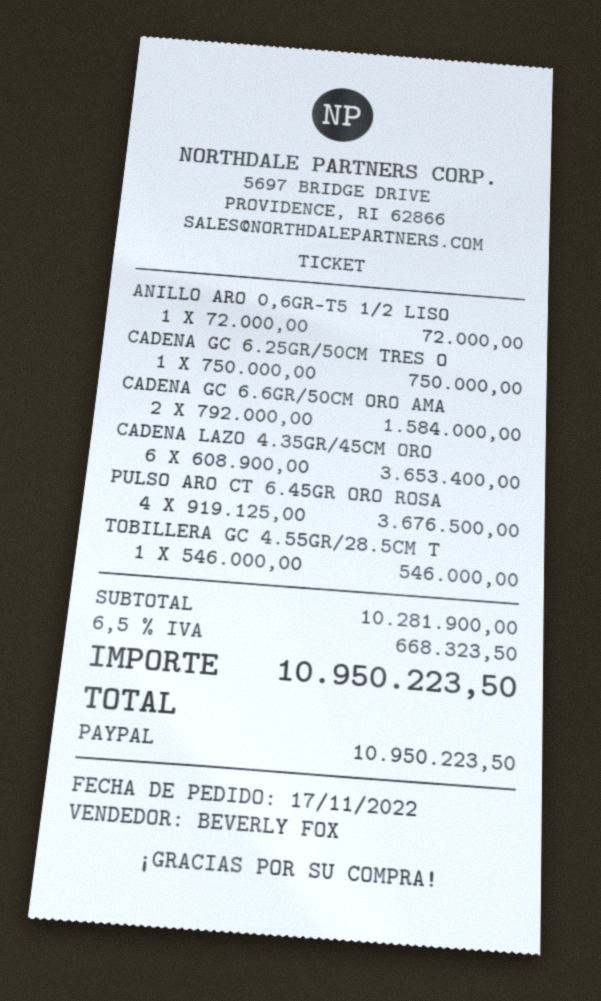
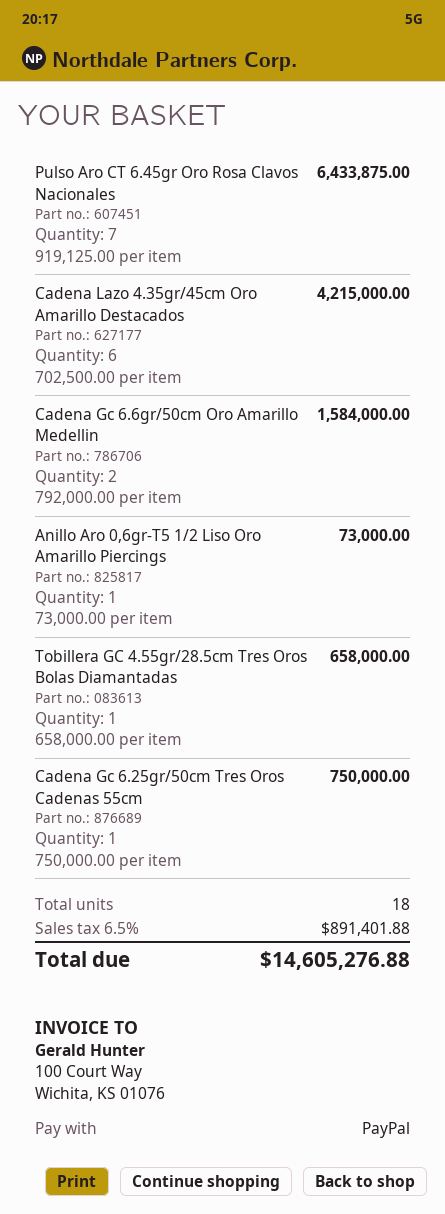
ANILLO ARO 0,6GR-T5 1/2 LISO: 1 x 72000.00 = 72000.00 -> 1 x 73000.00 = 73000.00
CADENA LAZO 4.35GR/45CM ORO: 6 x 608900.00 = 3653400.00 -> 6 x 702500.00 = 4215000.00
PULSO ARO CT 6.45GR ORO ROSA: 4 x 919125.00 = 3676500.00 -> 7 x 919125.00 = 6433875.00
TOBILLERA GC 4.55GR/28.5CM T: 1 x 546000.00 = 546000.00 -> 1 x 658000.00 = 658000.00
tax: 6.5% = 668323.50 -> 6.5% = 891401.88
total: 10950223.50 -> 14605276.88

